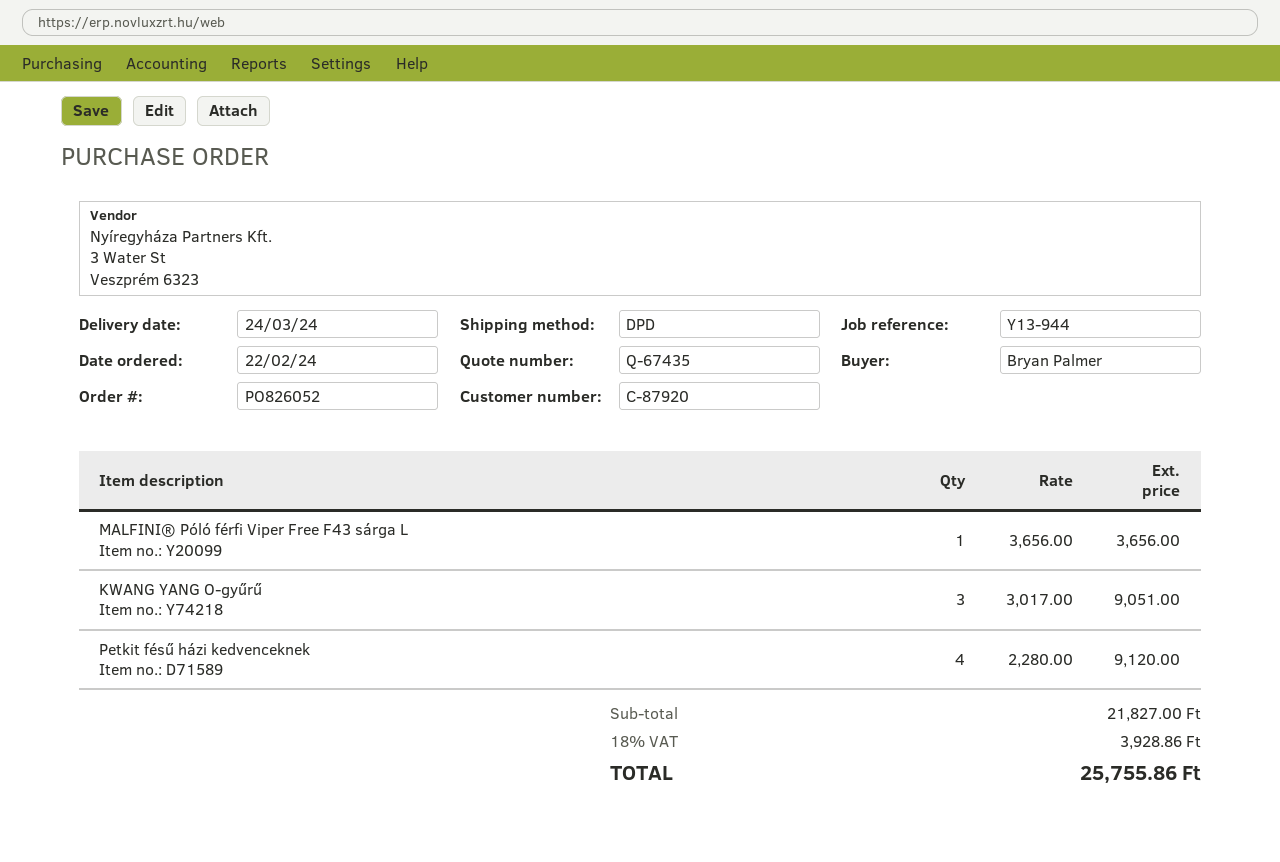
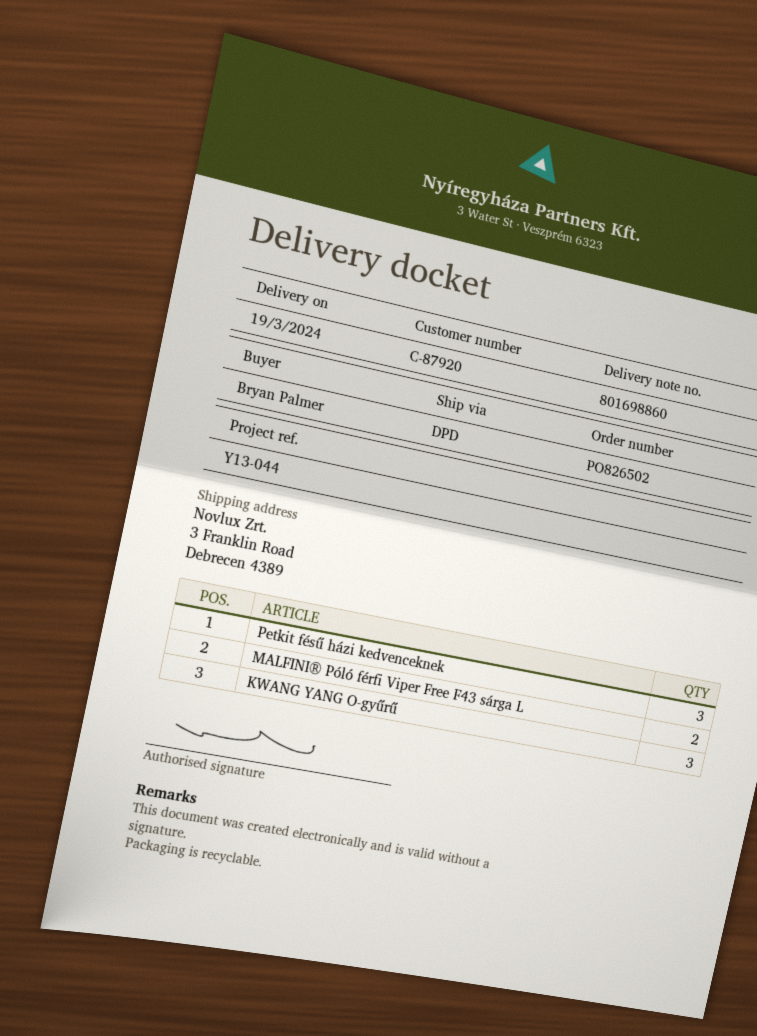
order number: PO826052 -> PO826502
delivery date: 2024-03-24 -> 2024-03-19
reference: Y13-944 -> Y13-044
MALFINI® Póló férfi Viper Free F43 sárga L: 1 -> 2
Petkit fésű házi kedvenceknek: 4 -> 3

